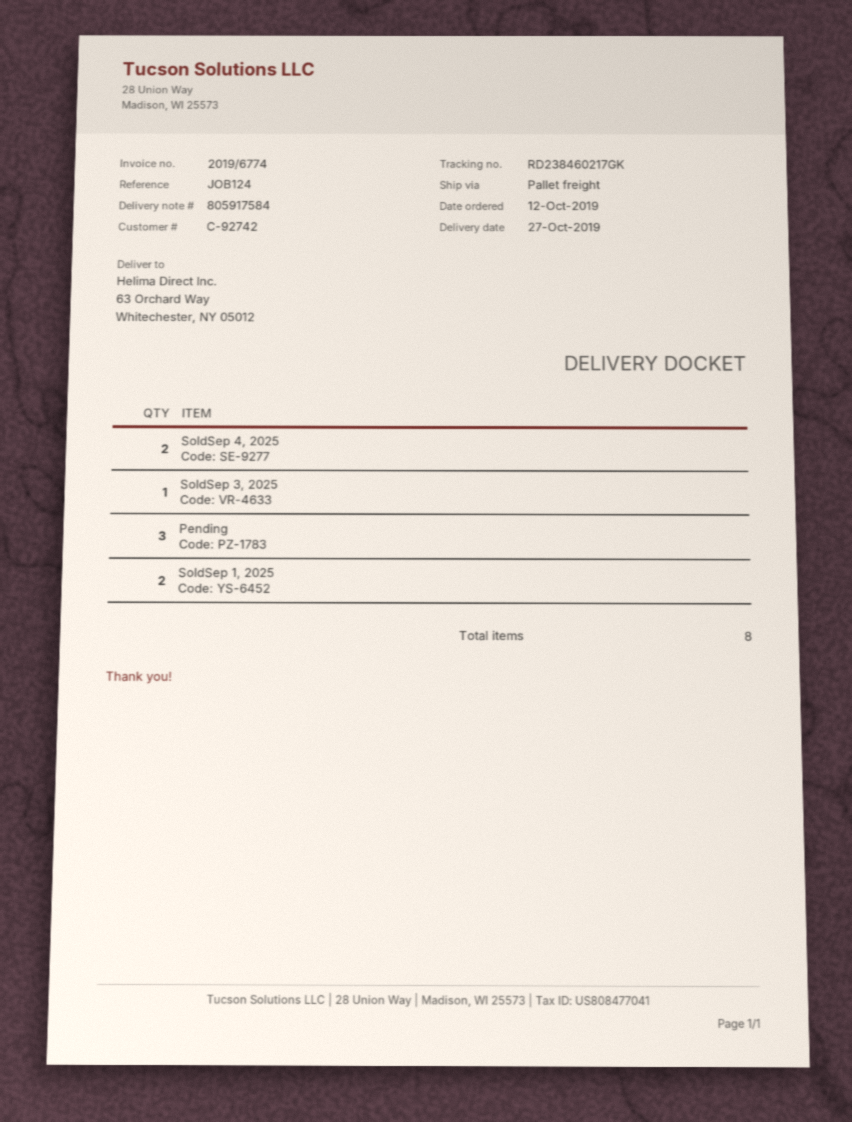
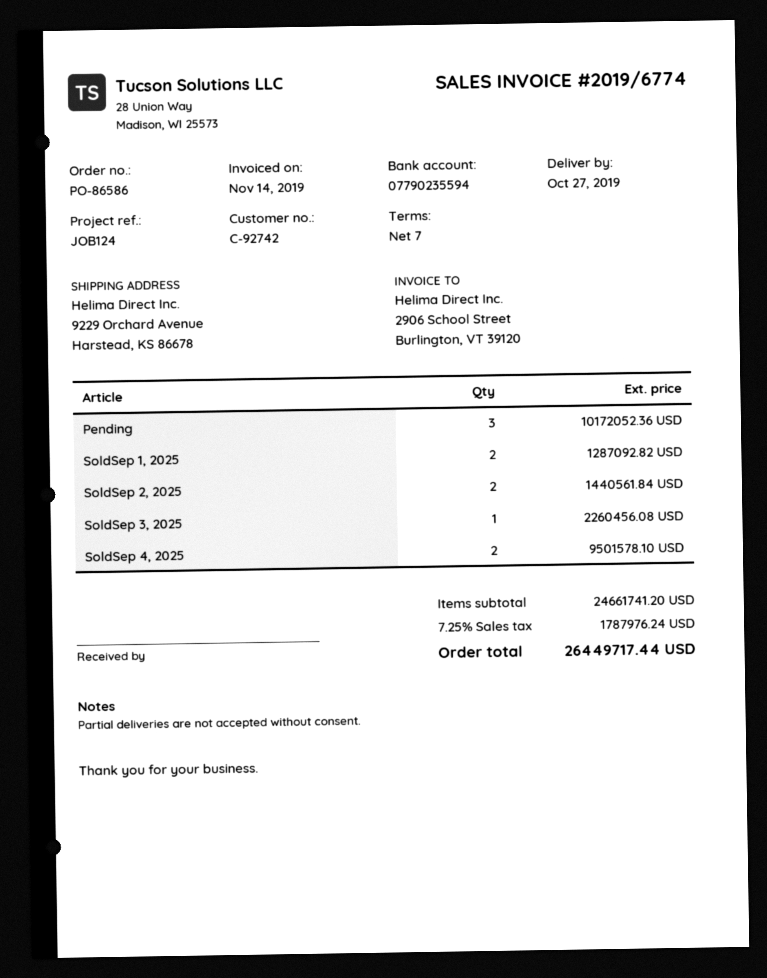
ship to: 63 Orchard Way, Whitechester, NY 05012 -> 9229 Orchard Avenue, Harstead, KS 86678
SoldSep 2, 2025: none -> 2

